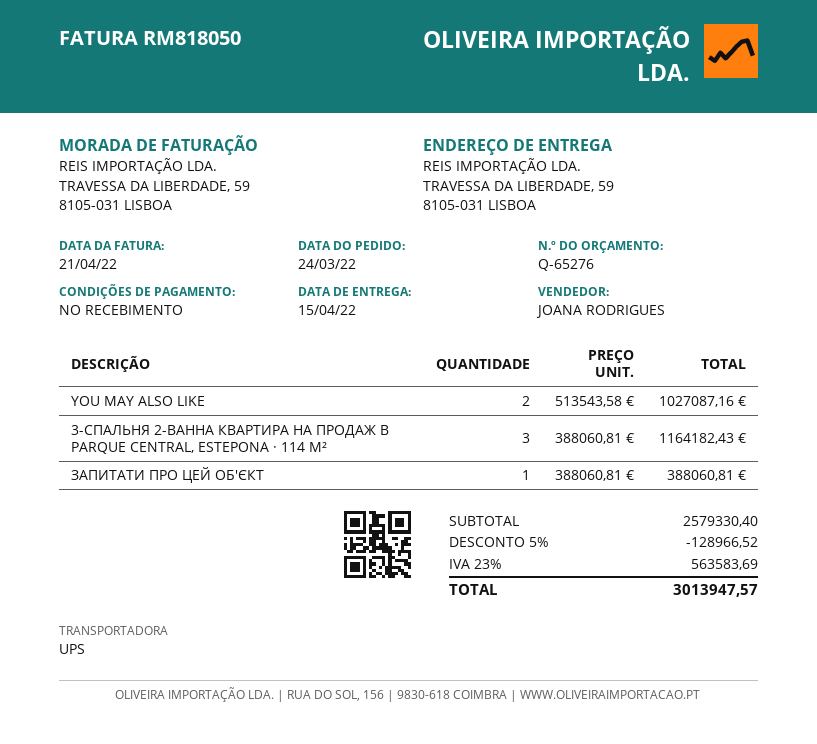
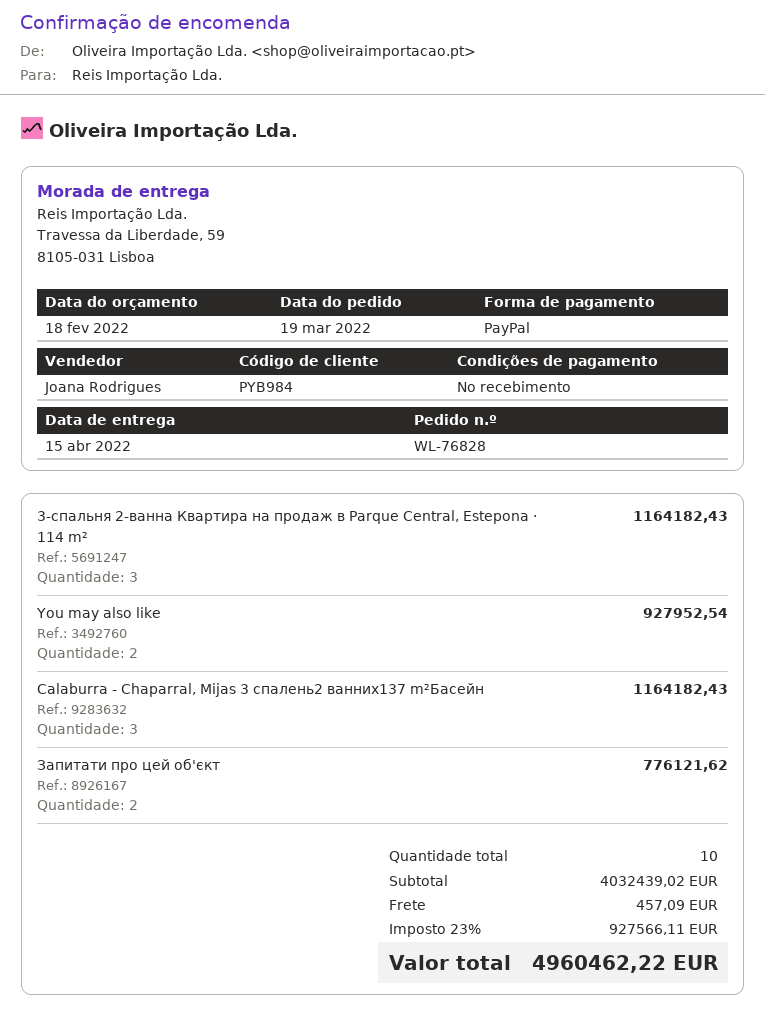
order date: 2022-03-24 -> 2022-03-19
YOU MAY ALSO LIKE: 2 for 1027087.16 -> 2 for 927952.54
ЗАПИТАТИ ПРО ЦЕЙ ОБ'ЄКТ: 1 for 388060.81 -> 2 for 776121.62
Calaburra - Chaparral, Mijas 3 спалень2 ванних137 m²Басейн: none -> 3 for 1164182.43
subtotal: 2579330.40 -> 4032439.02
discount: 5% = 128966.52 -> none
shipping: none -> 457.09
tax: 23% = 563583.69 -> 23% = 927566.11
total: 3013947.57 -> 4960462.22

